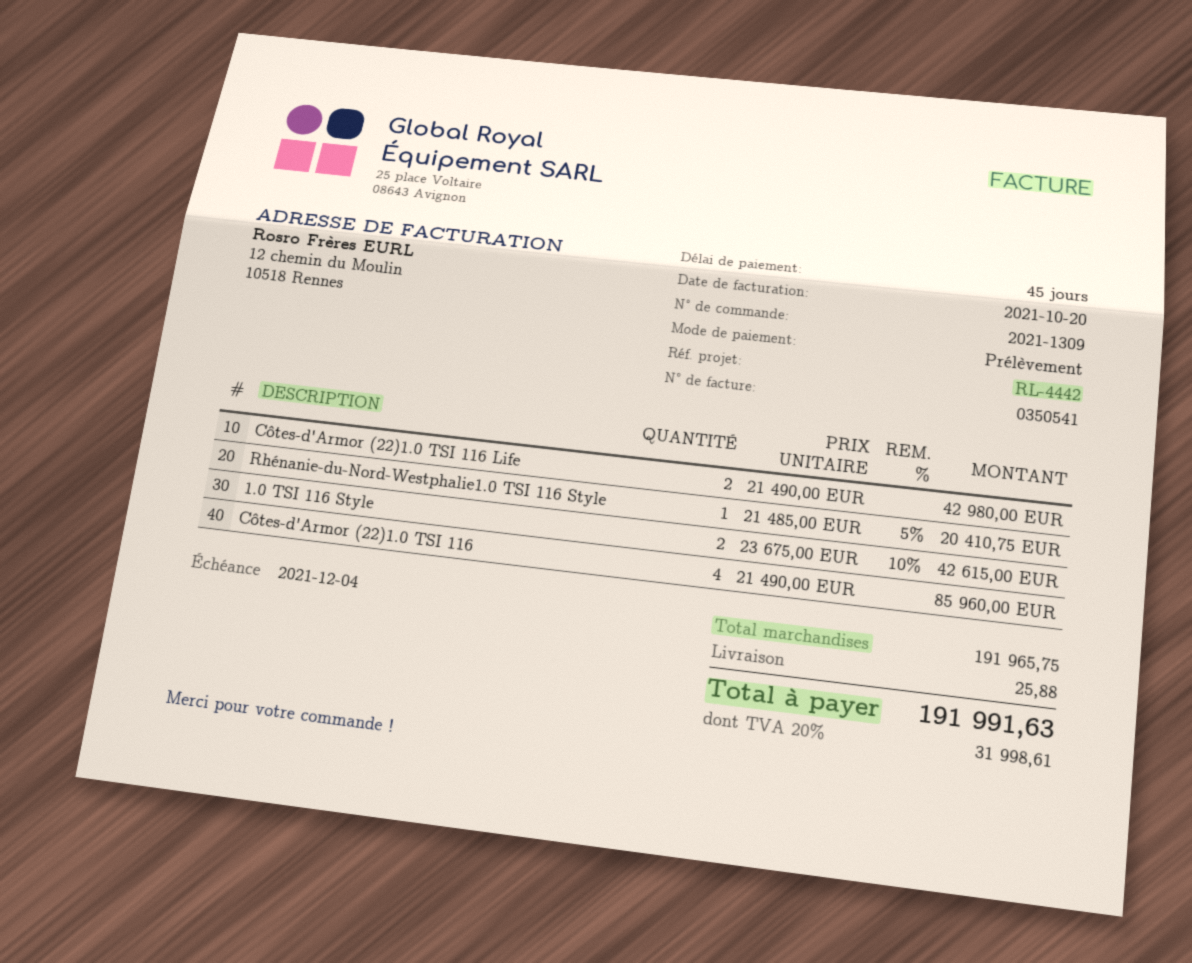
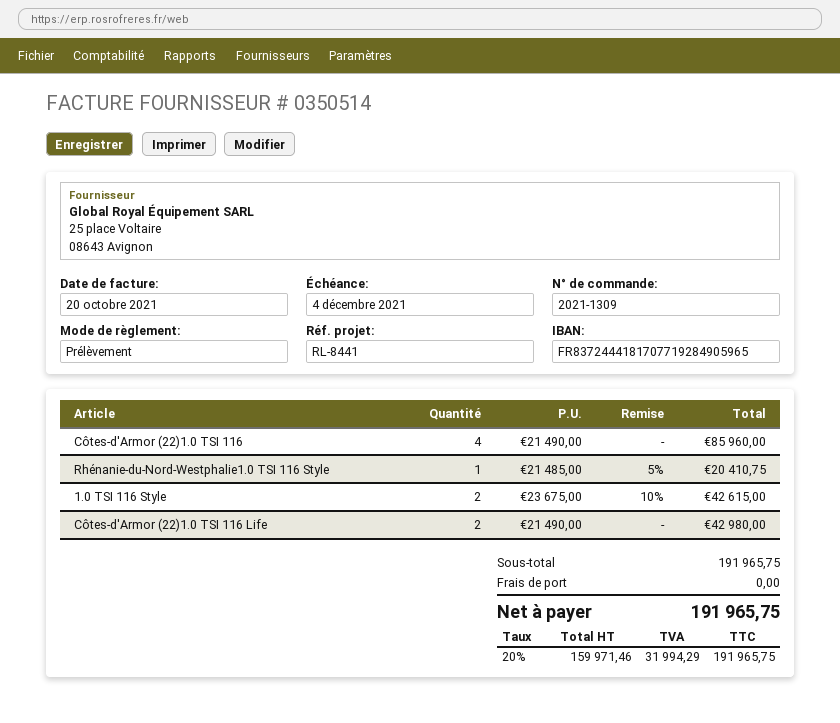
invoice number: 0350541 -> 0350514
reference: RL-4442 -> RL-8441
shipping: 25.88 -> 0.00
tax: 20% = 31998.61 -> 20% = 31994.29
total: 191991.63 -> 191965.75

